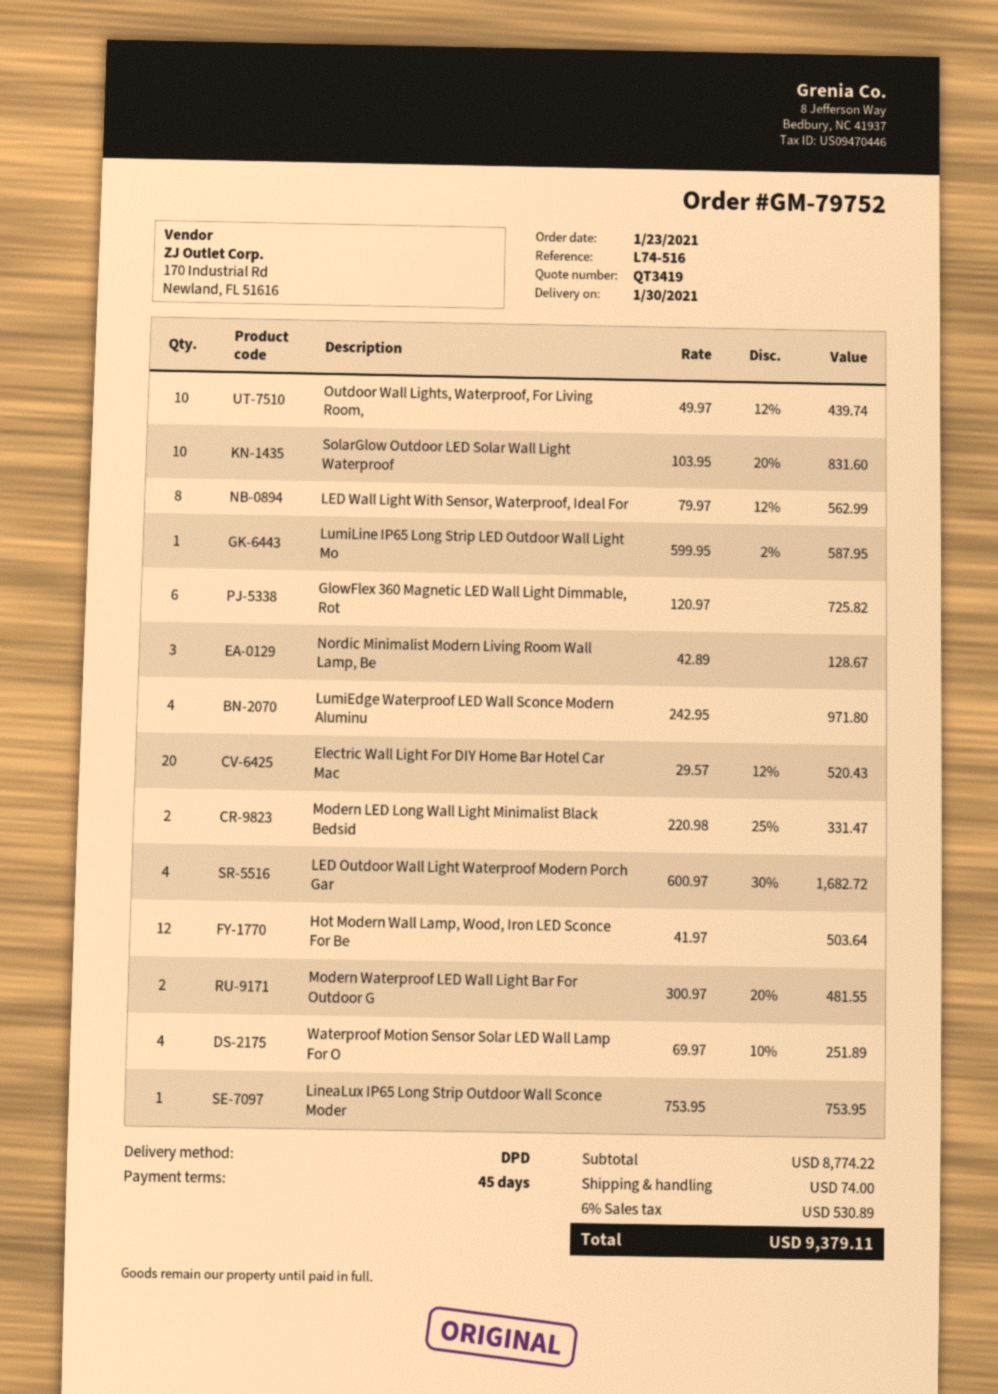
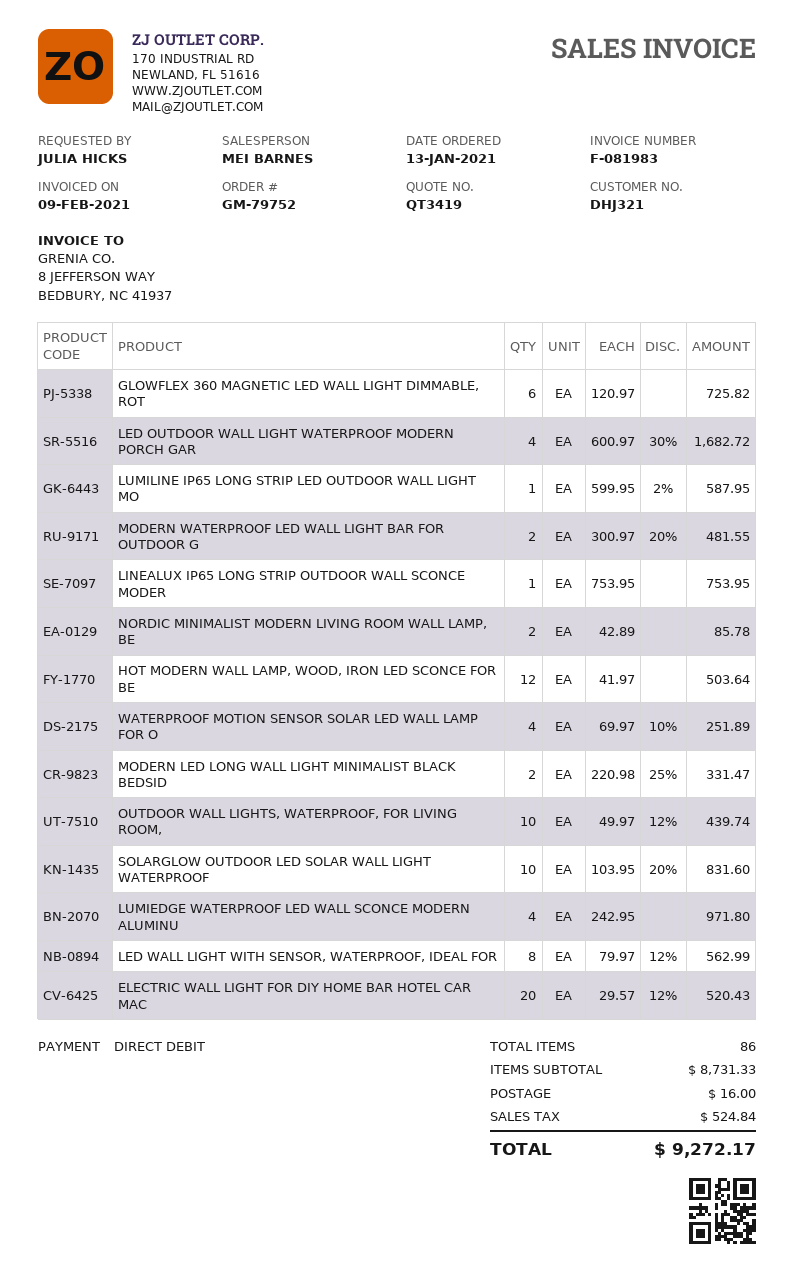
order date: 2021-01-23 -> 2021-01-13
Nordic Minimalist Modern Living Room Wall Lamp, Be: 3 x 42.89 = 128.67 -> 2 x 42.89 = 85.78
subtotal: 8774.22 -> 8731.33
shipping: 74.00 -> 16.00
tax: 530.89 -> 524.84
total: 9379.11 -> 9272.17

